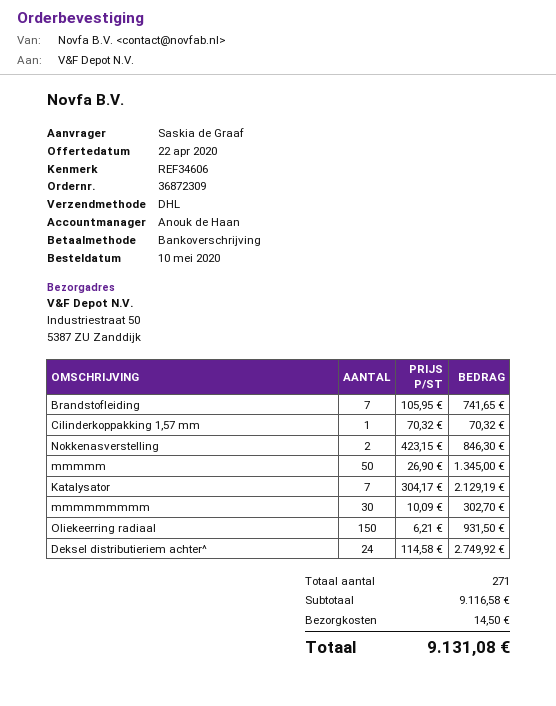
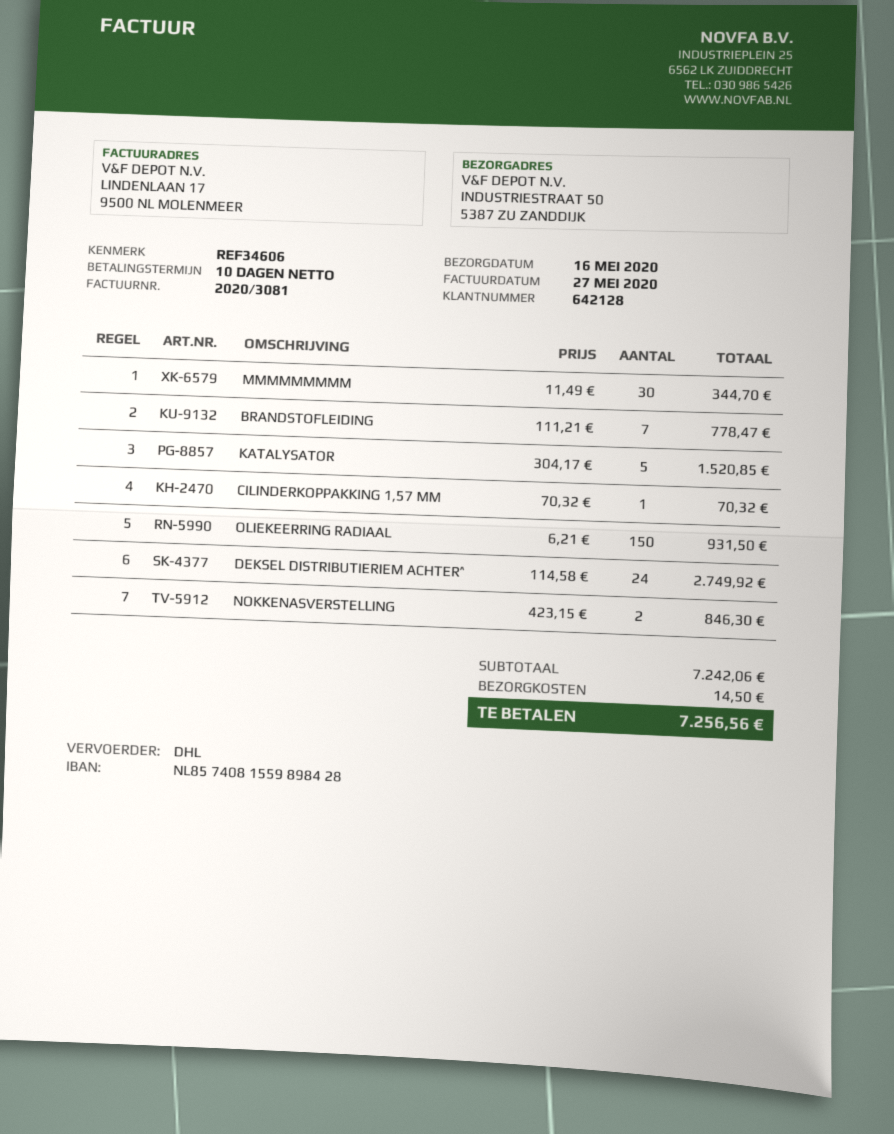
Brandstofleiding: 7 x 105.95 = 741.65 -> 7 x 111.21 = 778.47
mmmmm: 50 x 26.90 = 1345.00 -> none
Katalysator: 7 x 304.17 = 2129.19 -> 5 x 304.17 = 1520.85
mmmmmmmmm: 30 x 10.09 = 302.70 -> 30 x 11.49 = 344.70
subtotal: 9116.58 -> 7242.06
total: 9131.08 -> 7256.56

